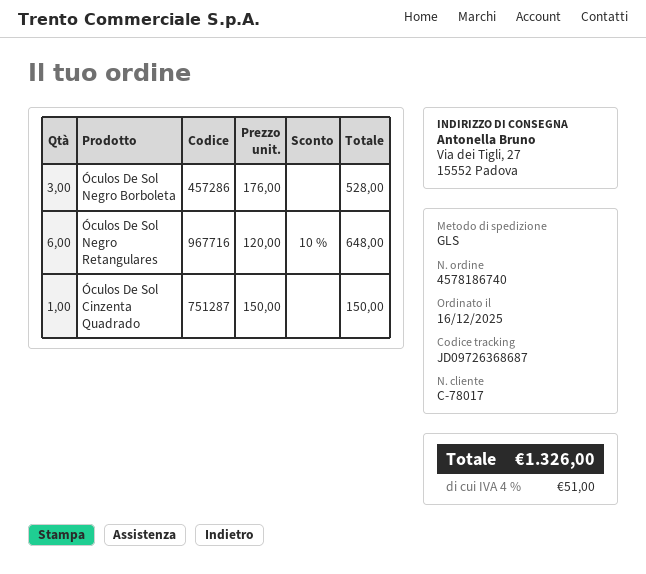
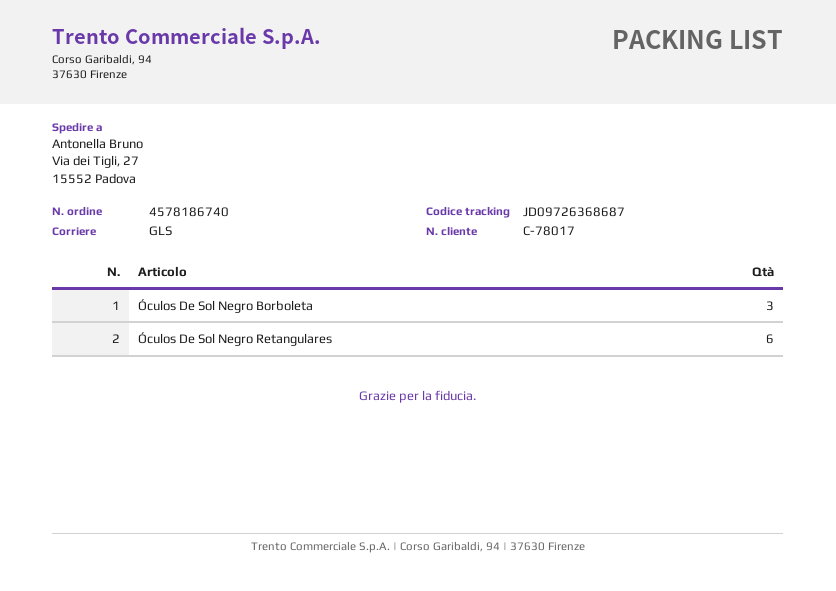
Óculos De Sol Cinzenta Quadrado: 1 -> none

